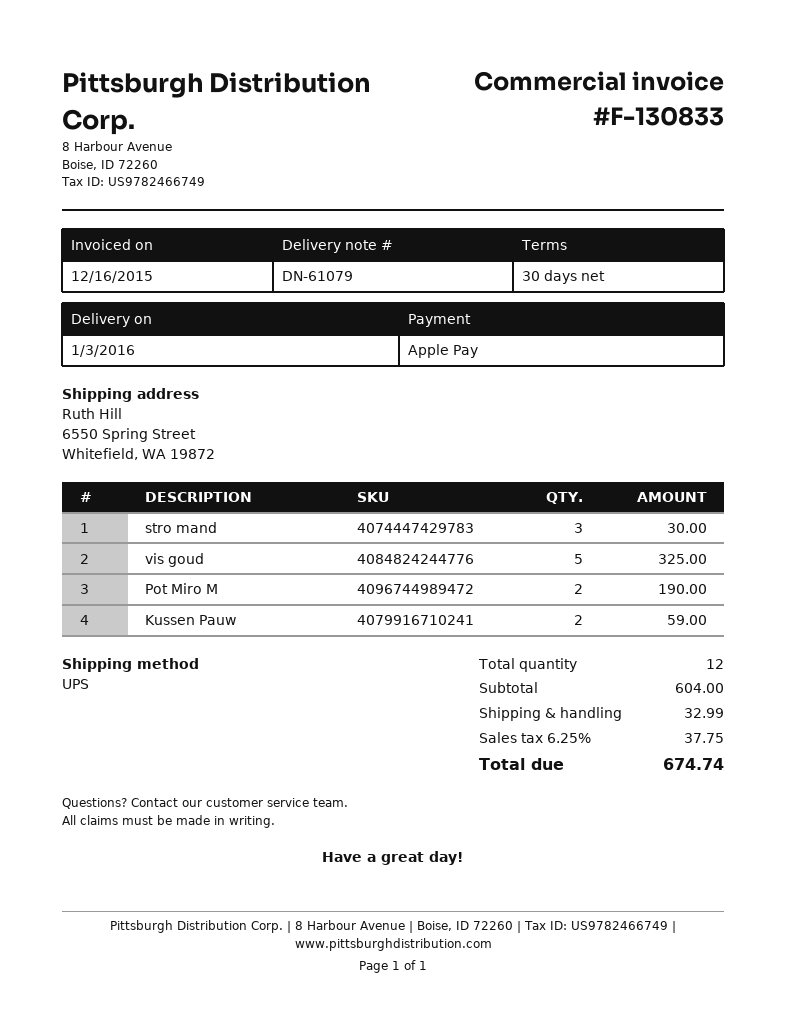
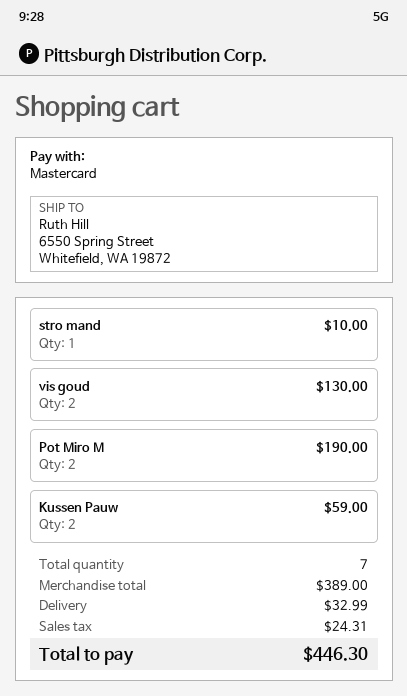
payment method: Apple Pay -> Mastercard
stro mand: 3 for 30.00 -> 1 for 10.00
vis goud: 5 for 325.00 -> 2 for 130.00
total quantity: 12 -> 7
subtotal: 604.00 -> 389.00
tax: 37.75 -> 24.31
total: 674.74 -> 446.30

